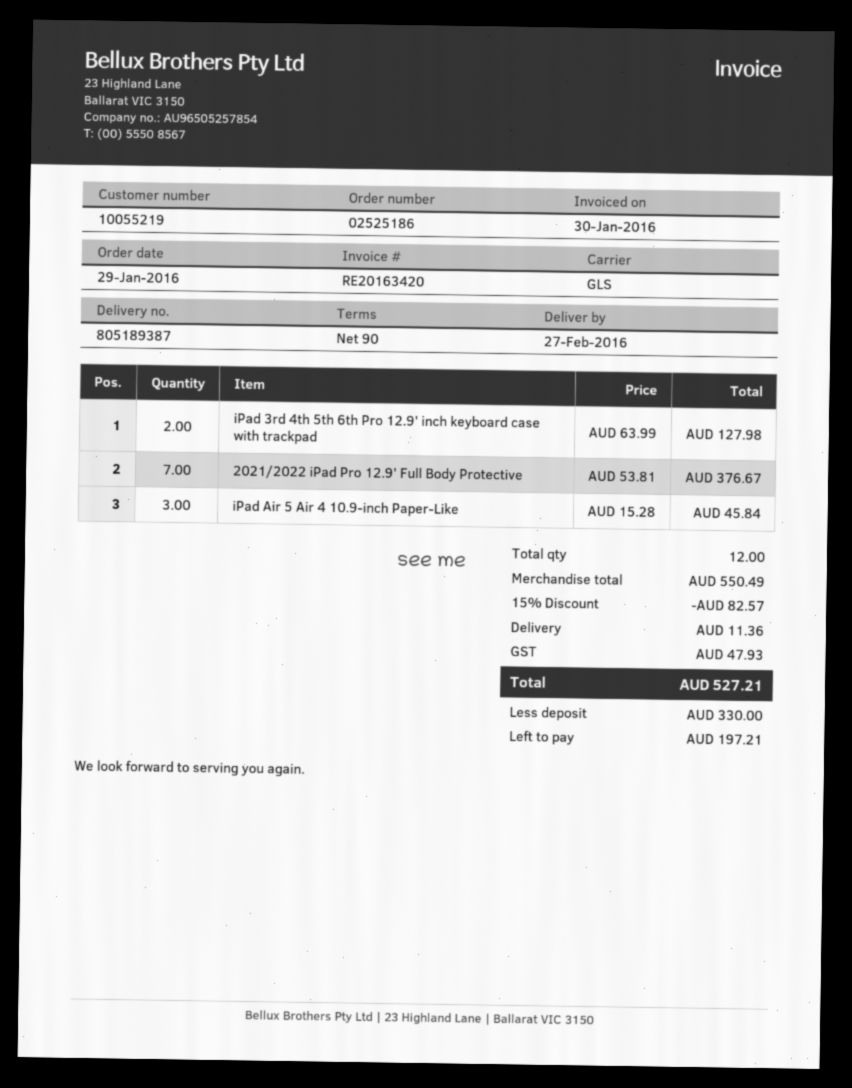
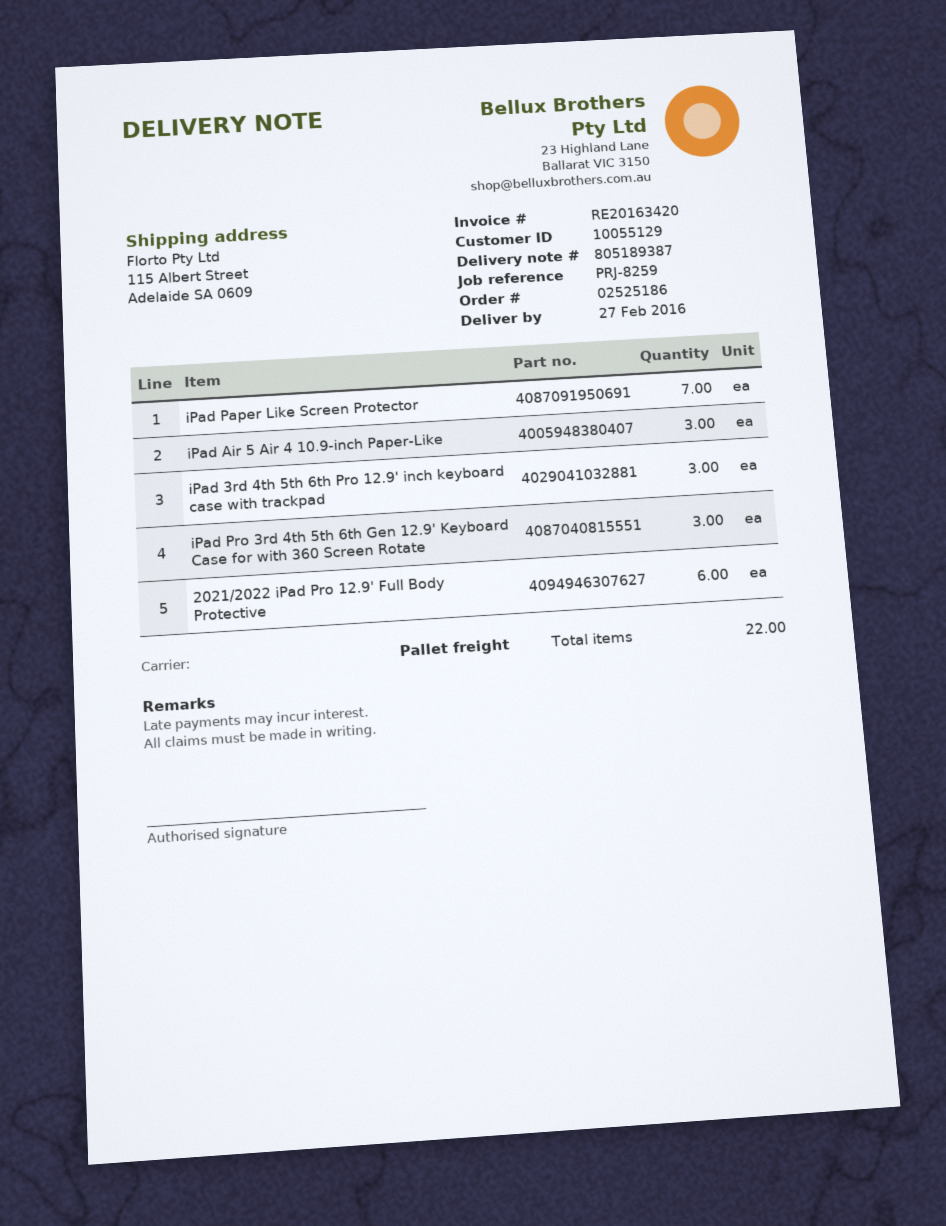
customer number: 10055219 -> 10055129
shipping method: GLS -> pallet freight
iPad 3rd 4th 5th 6th Pro 12.9' inch keyboard case with trackpad: 2 -> 3
2021/2022 iPad Pro 12.9' Full Body Protective: 7 -> 6
iPad Paper Like Screen Protector: none -> 7
iPad Pro 3rd 4th 5th 6th Gen 12.9' Keyboard Case for with 360 Screen Rotate: none -> 3
total quantity: 12 -> 22

